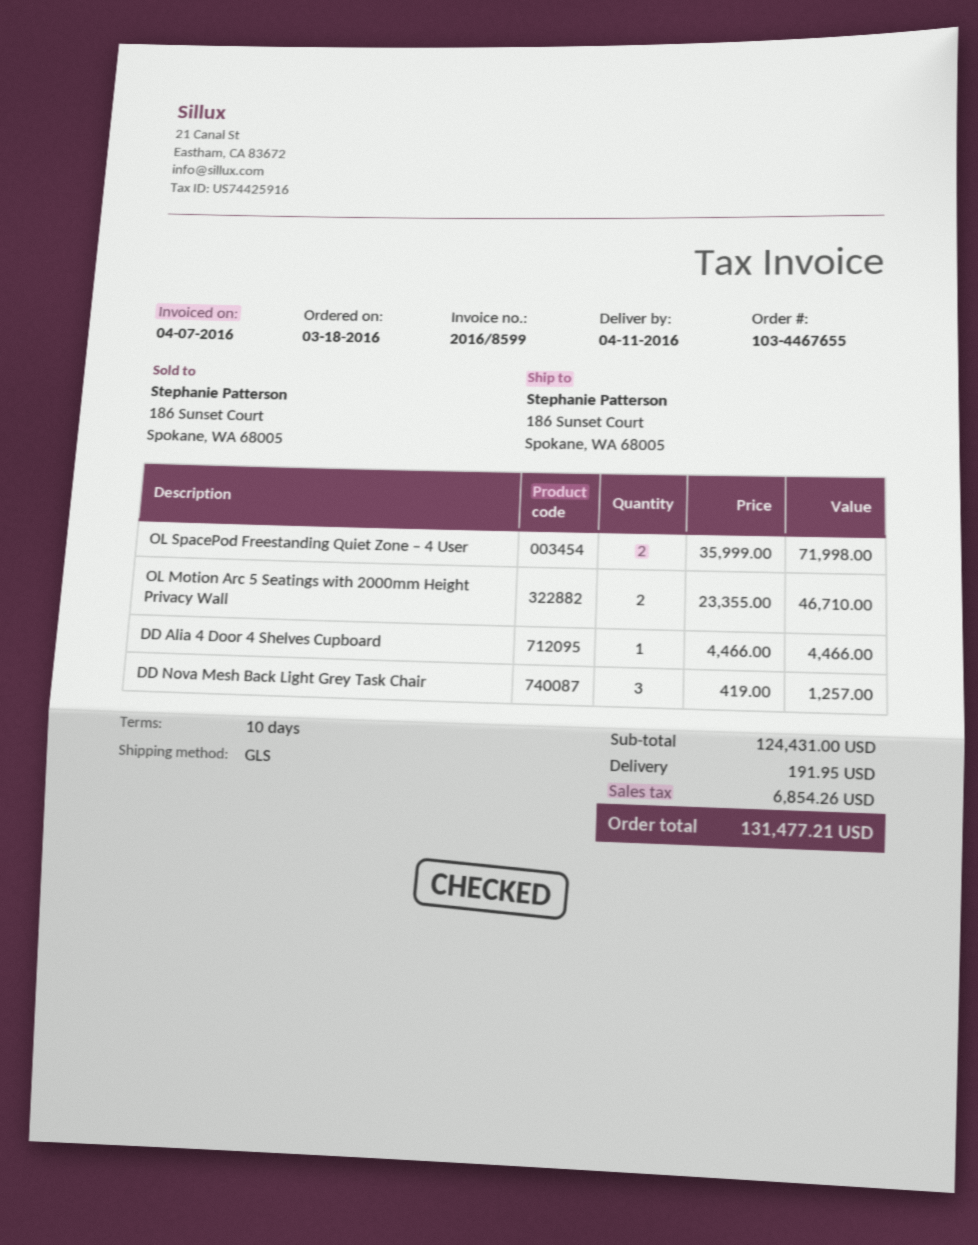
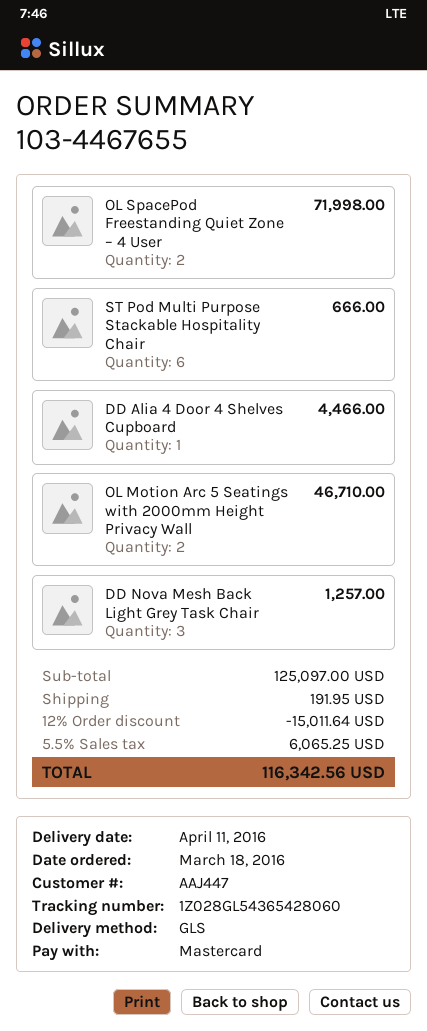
ST Pod Multi Purpose Stackable Hospitality Chair: none -> 6 for 666.00
subtotal: 124431.00 -> 125097.00
discount: none -> 12% = 15011.64
tax: 6854.26 -> 6065.25
total: 131477.21 -> 116342.56

